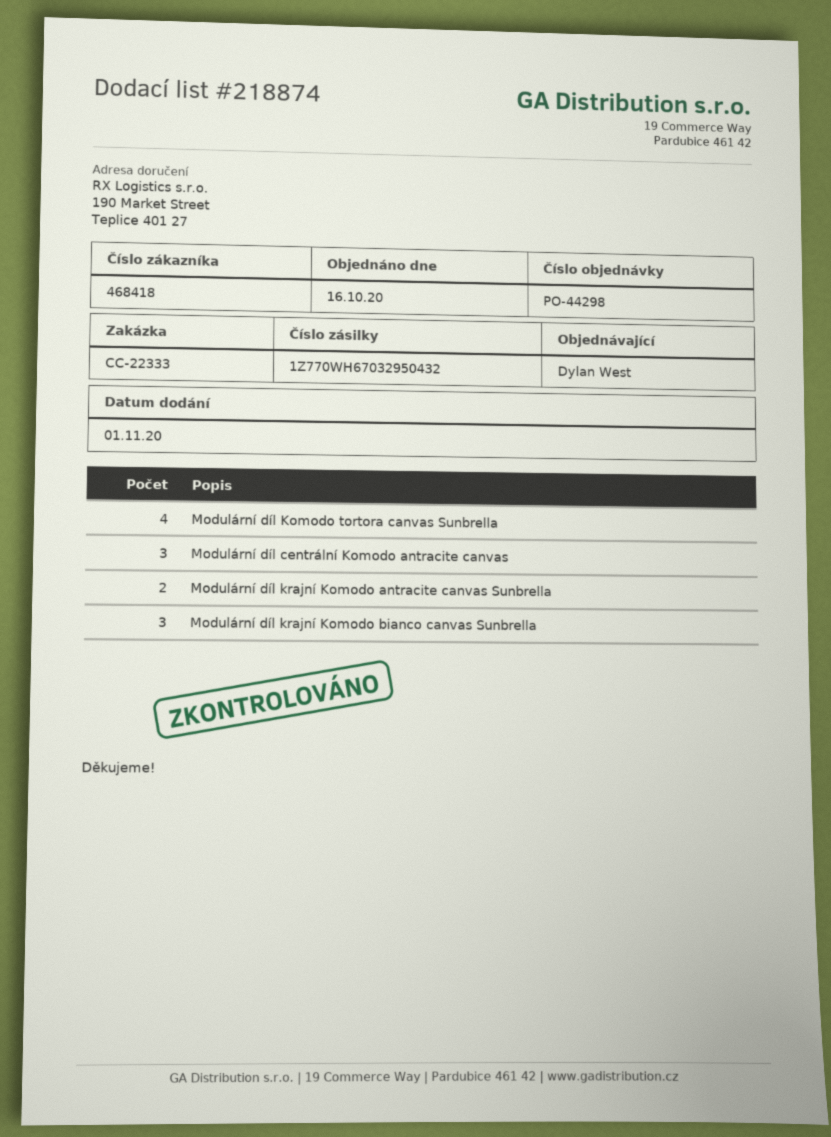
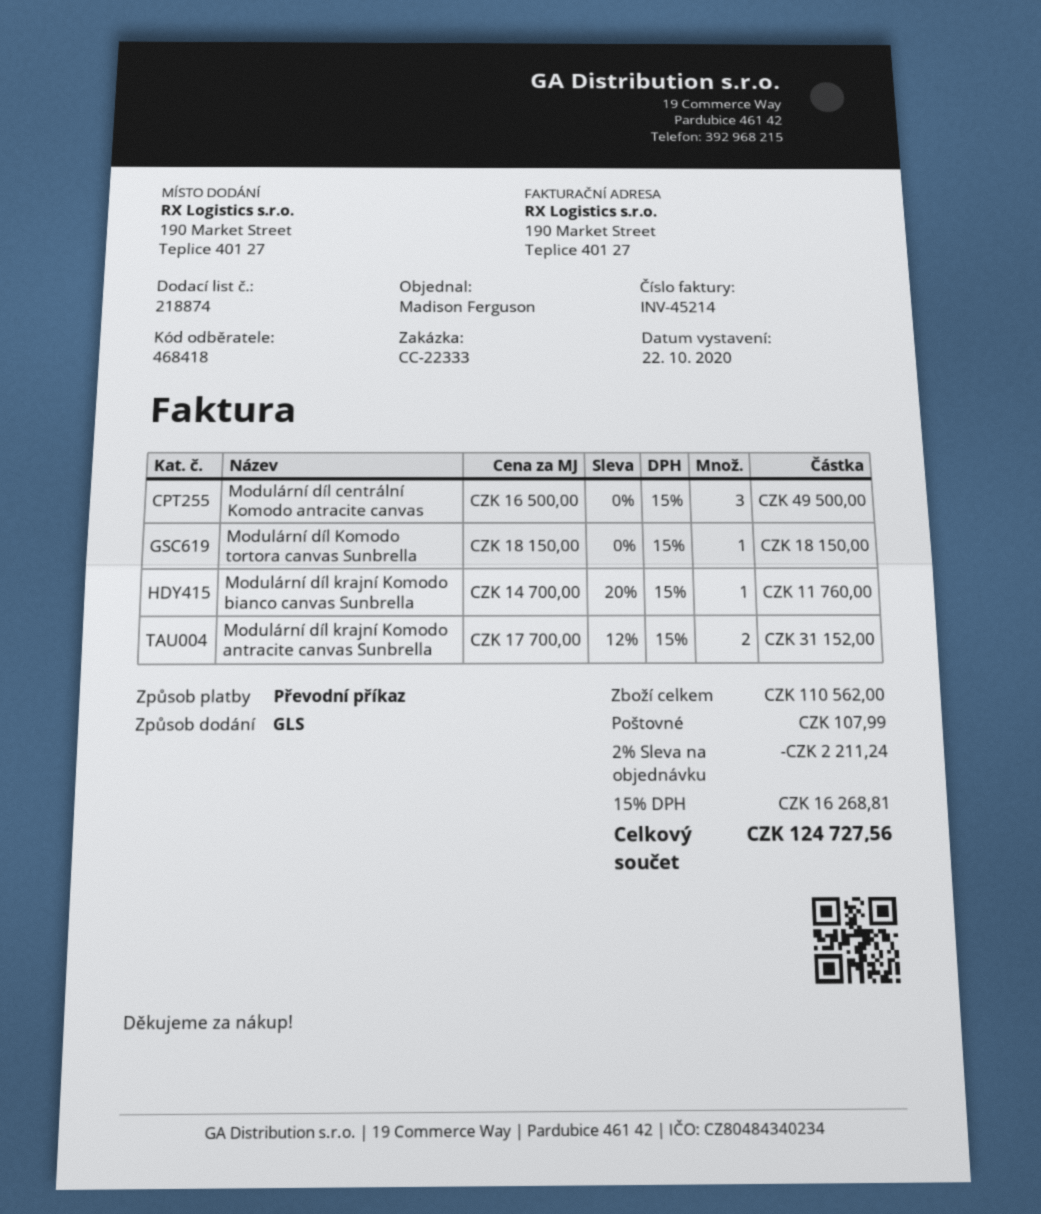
ordered by: Dylan West -> Madison Ferguson
Modulární díl Komodo tortora canvas Sunbrella: 4 -> 1
Modulární díl krajní Komodo bianco canvas Sunbrella: 3 -> 1

